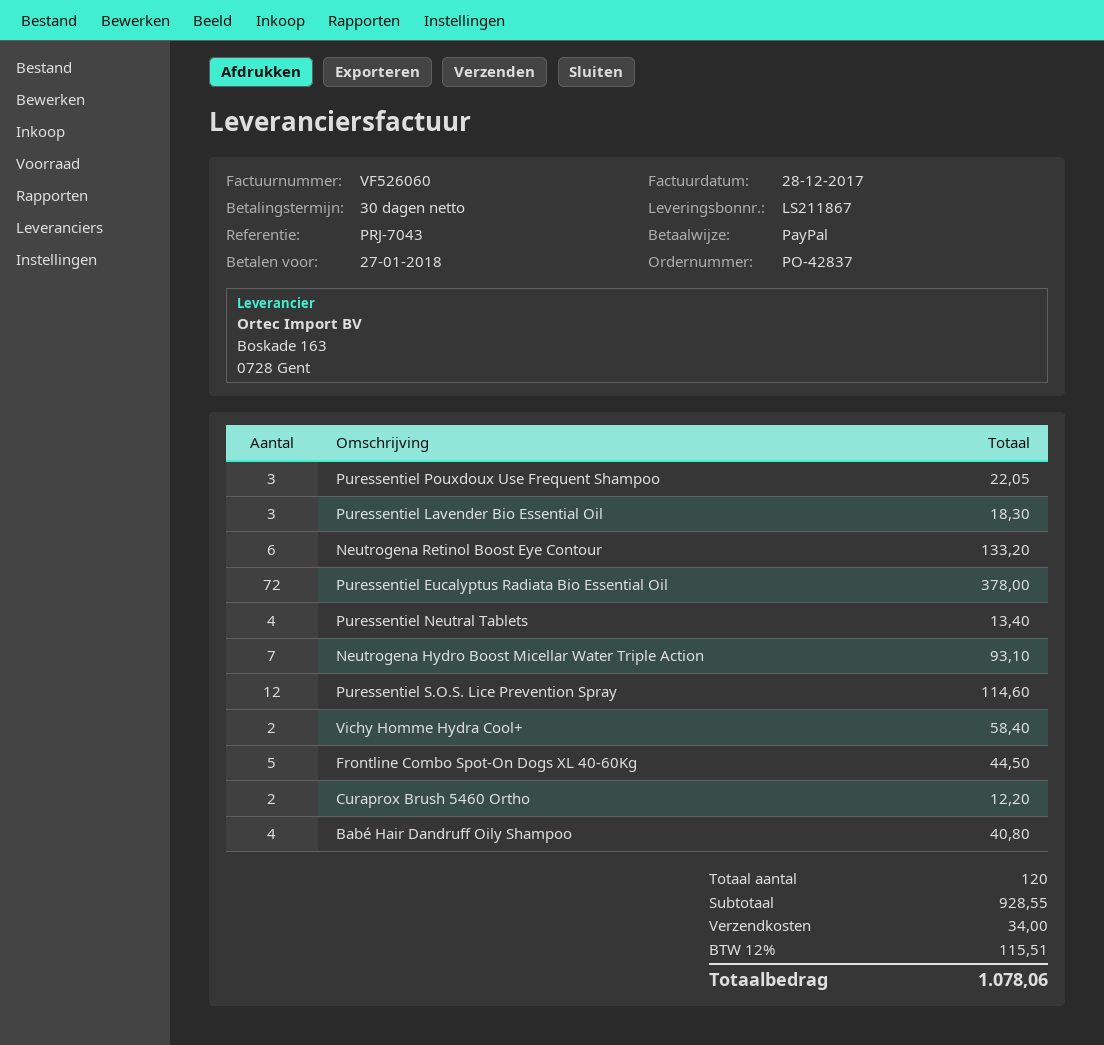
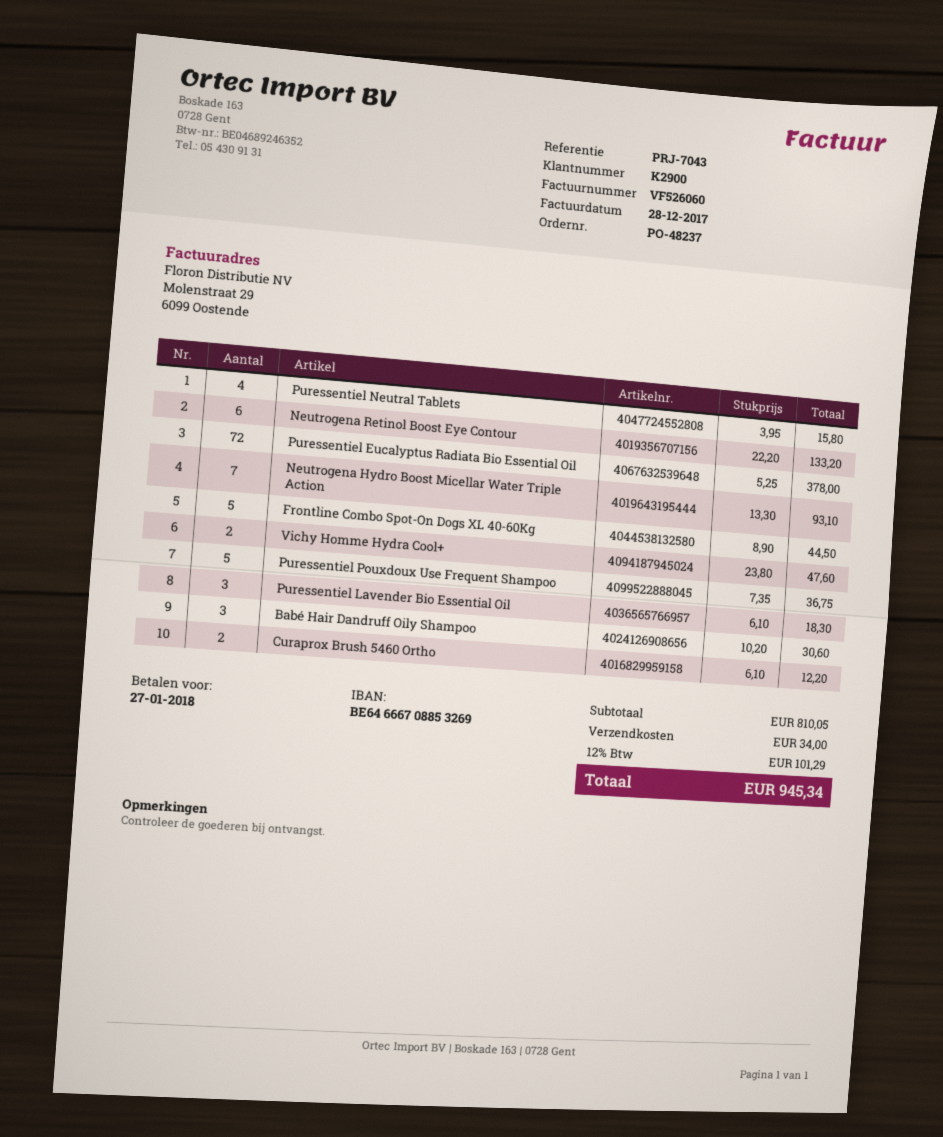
order number: PO-42837 -> PO-48237
Puressentiel Pouxdoux Use Frequent Shampoo: 3 for 22.05 -> 5 for 36.75
Puressentiel Neutral Tablets: 4 for 13.40 -> 4 for 15.80
Puressentiel S.O.S. Lice Prevention Spray: 12 for 114.60 -> none
Vichy Homme Hydra Cool+: 2 for 58.40 -> 2 for 47.60
Babé Hair Dandruff Oily Shampoo: 4 for 40.80 -> 3 for 30.60
subtotal: 928.55 -> 810.05
tax: 12% = 115.51 -> 12% = 101.29
total: 1078.06 -> 945.34

